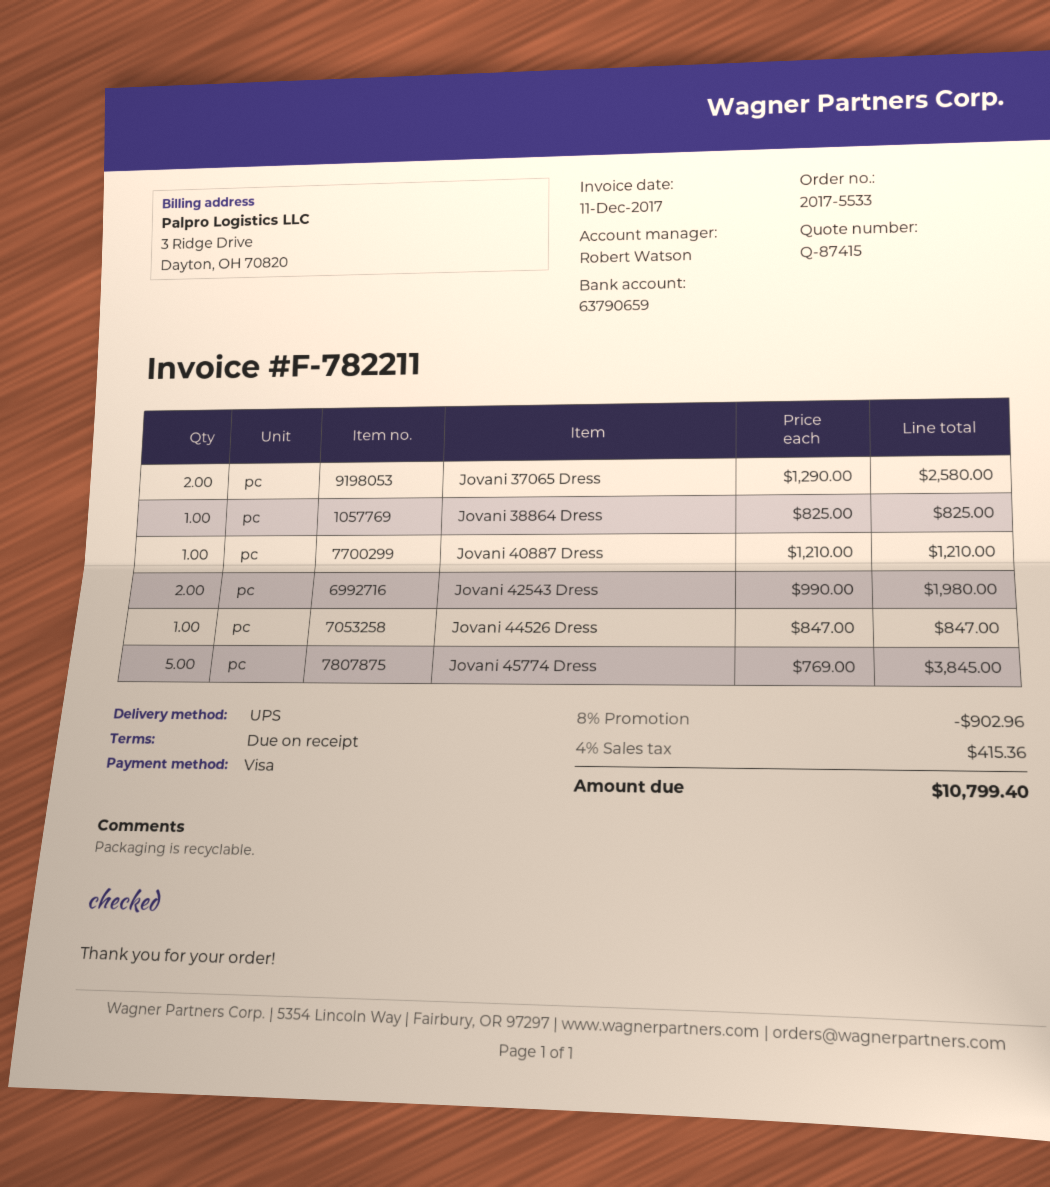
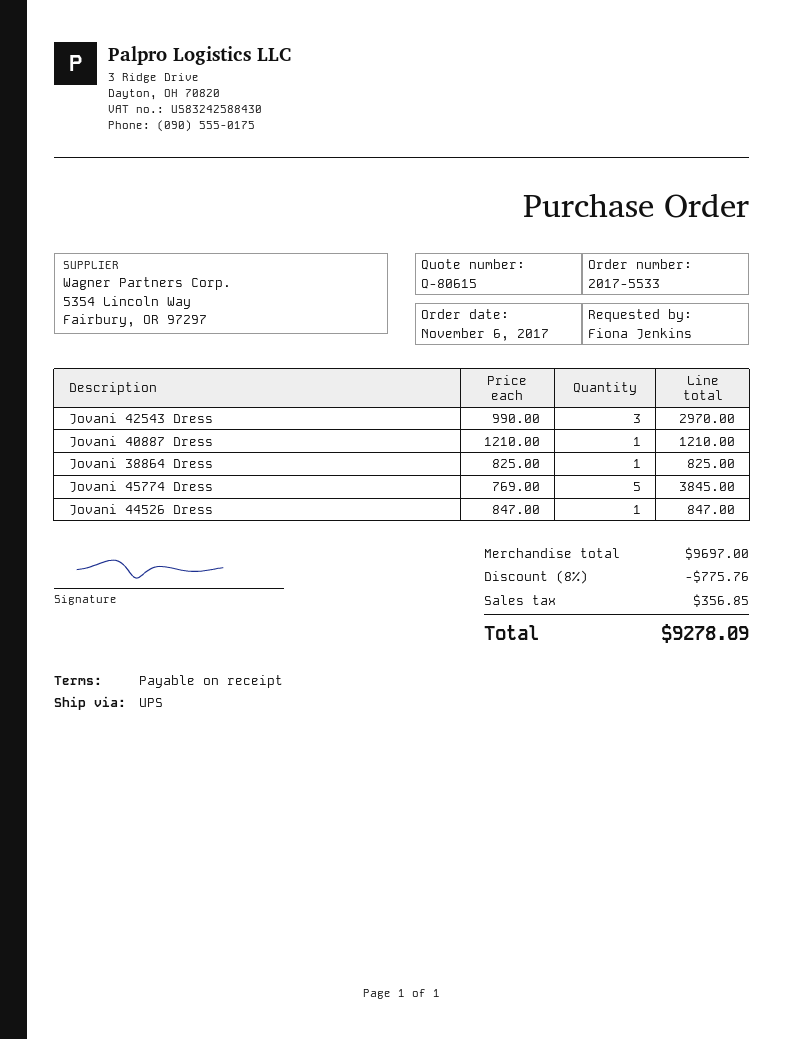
quote number: Q-87415 -> Q-80615
Jovani 37065 Dress: 2 x 1290.00 = 2580.00 -> none
Jovani 42543 Dress: 2 x 990.00 = 1980.00 -> 3 x 990.00 = 2970.00
discount: 8% = 902.96 -> 8% = 775.76
tax: 415.36 -> 356.85
total: 10799.40 -> 9278.09

